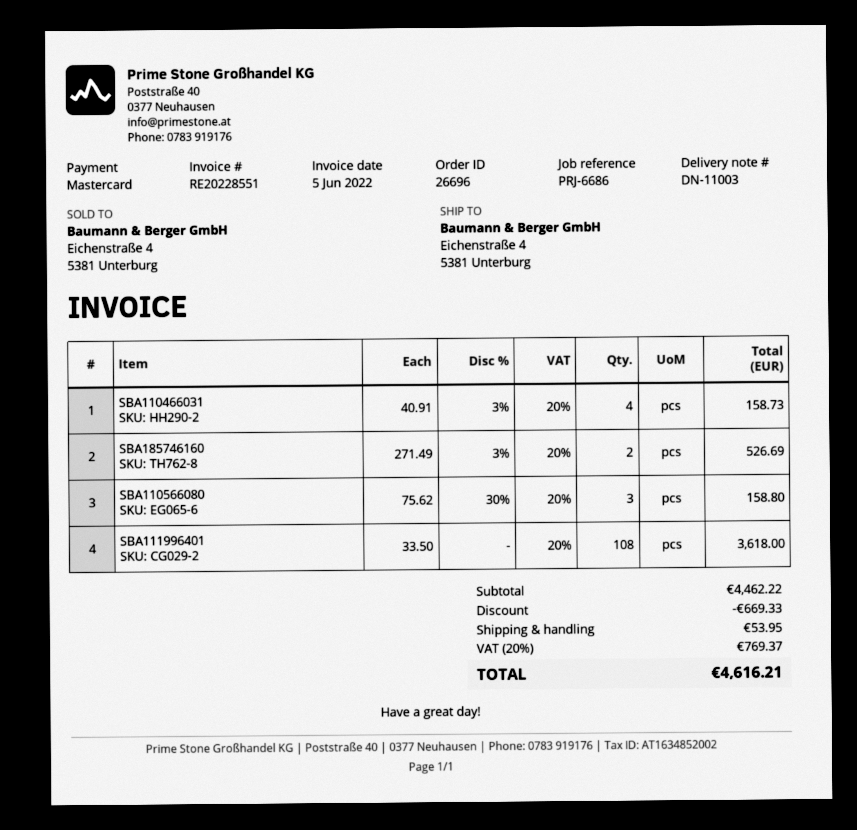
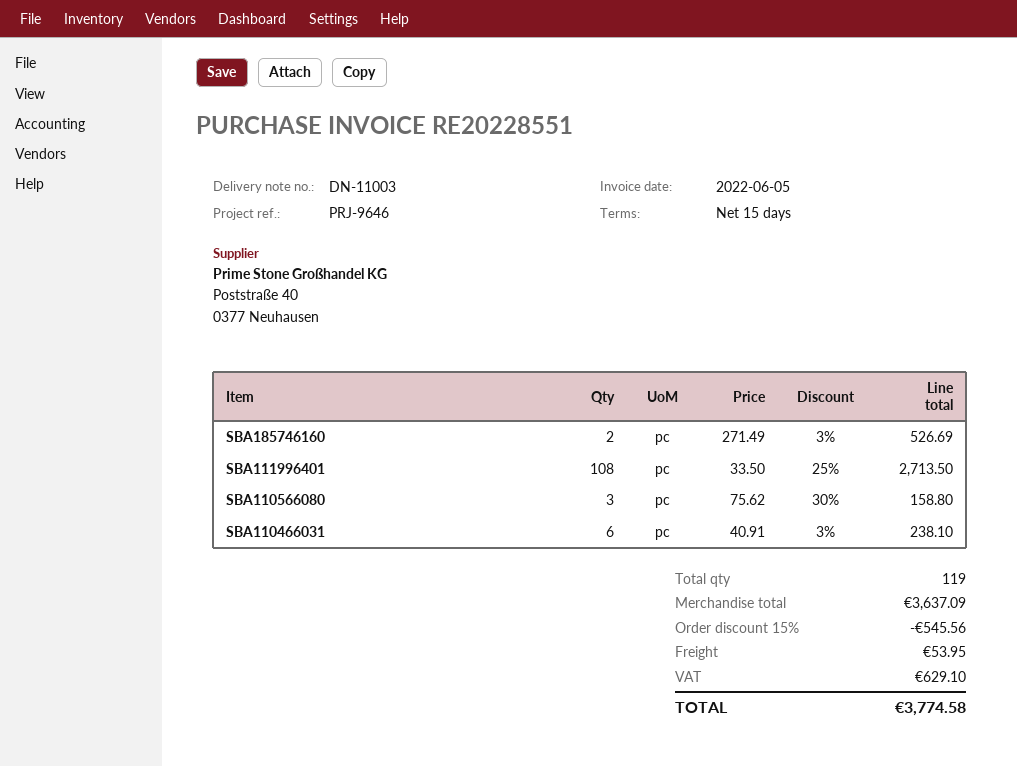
reference: PRJ-6686 -> PRJ-9646
SBA110466031: 4 x 40.91 - 3% = 158.73 -> 6 x 40.91 - 3% = 238.10
SBA111996401: 108 x 33.50 = 3618.00 -> 108 x 33.50 - 25% = 2713.50
subtotal: 4462.22 -> 3637.09
discount: 669.33 -> 545.56
tax: 769.37 -> 629.10
total: 4616.21 -> 3774.58

